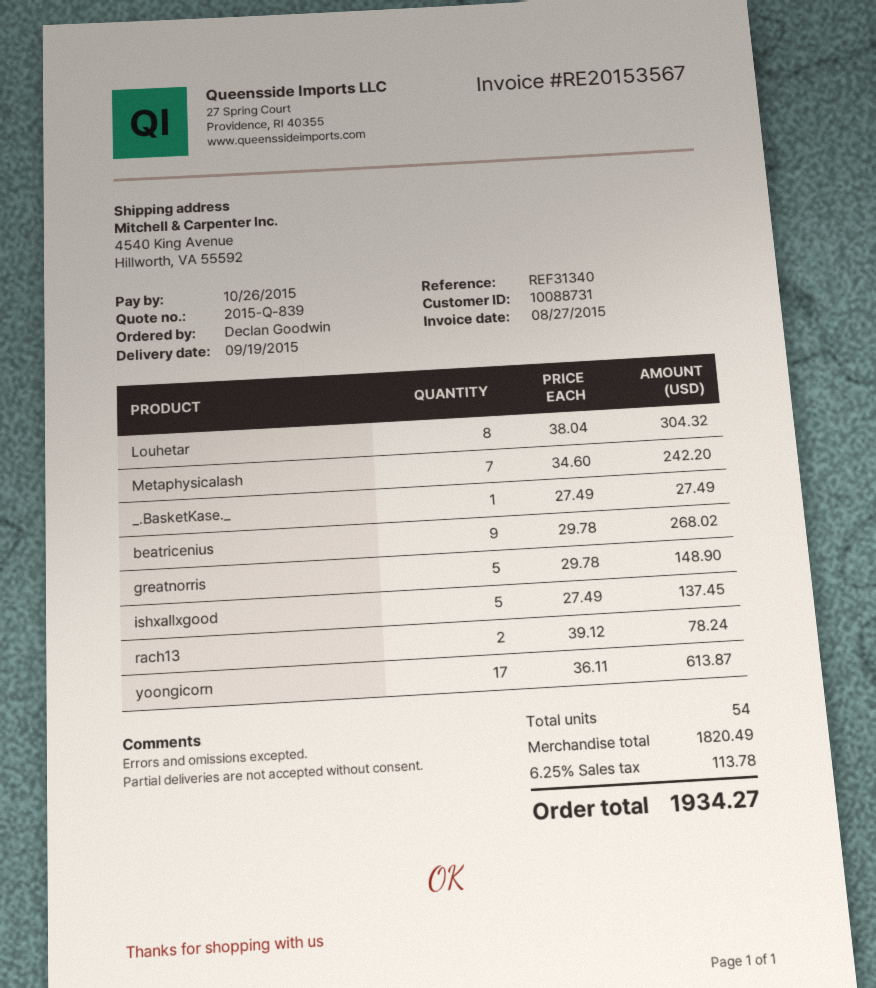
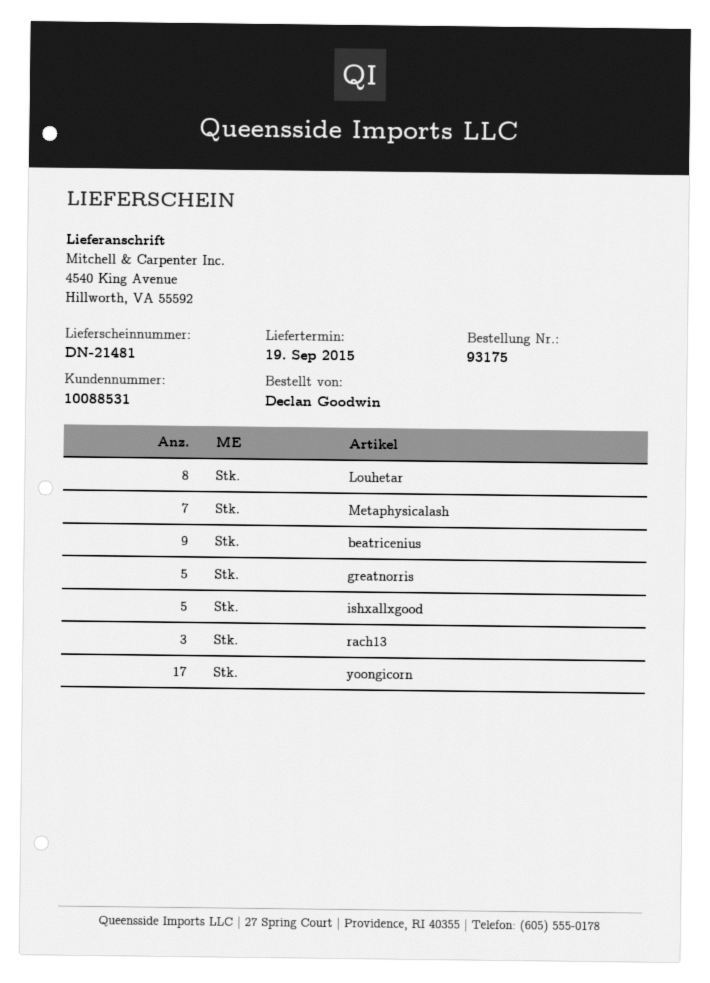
customer number: 10088731 -> 10088531
_.BasketKase._: 1 -> none
rach13: 2 -> 3

